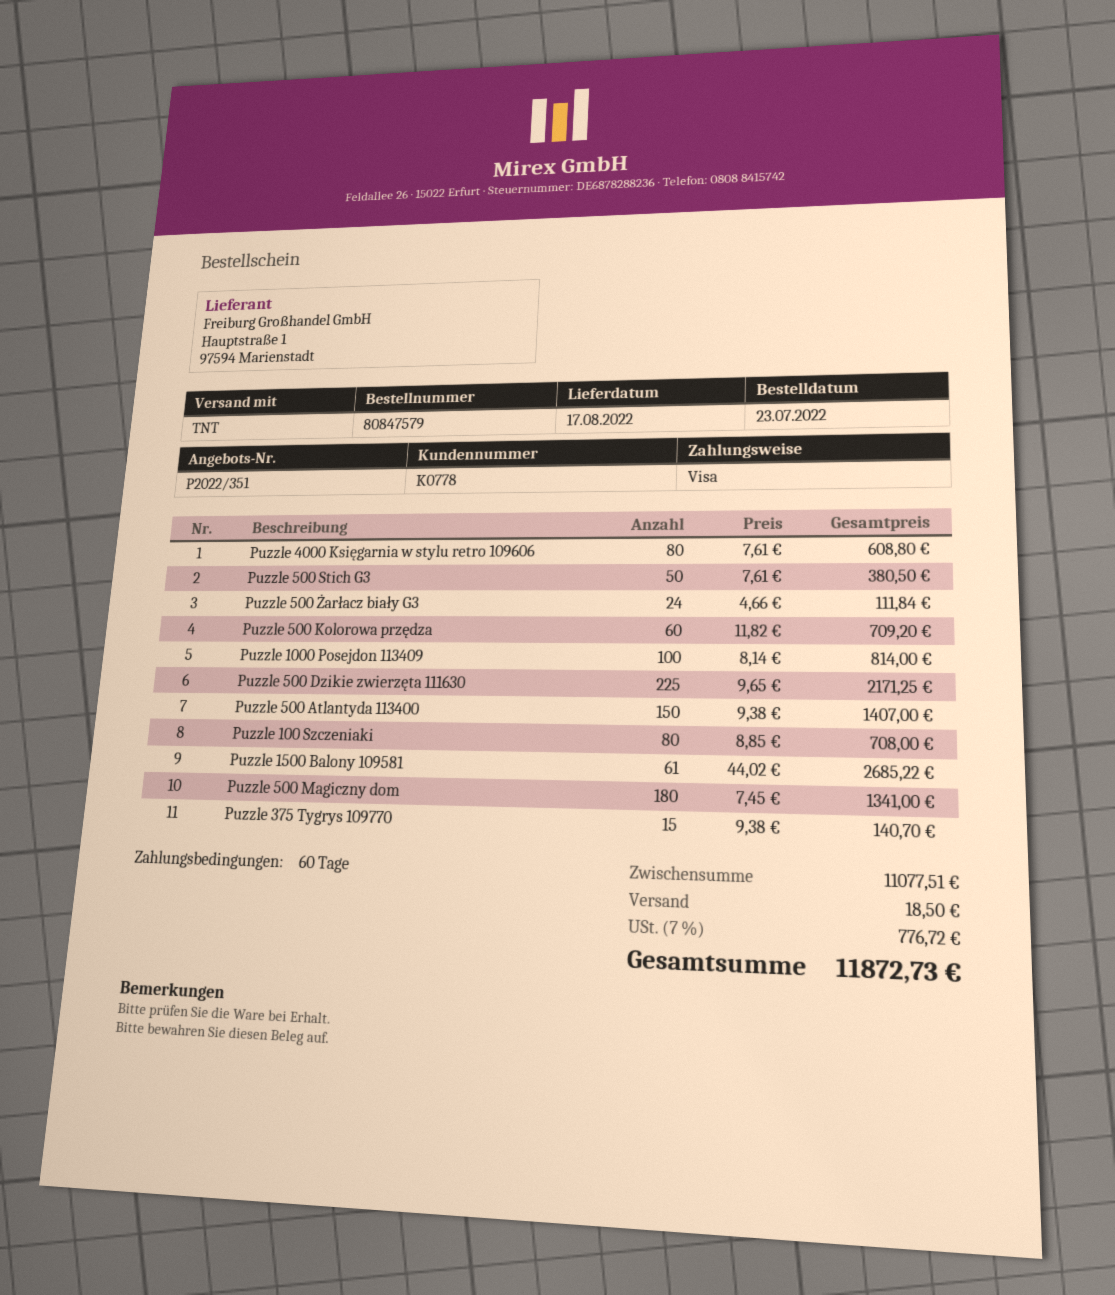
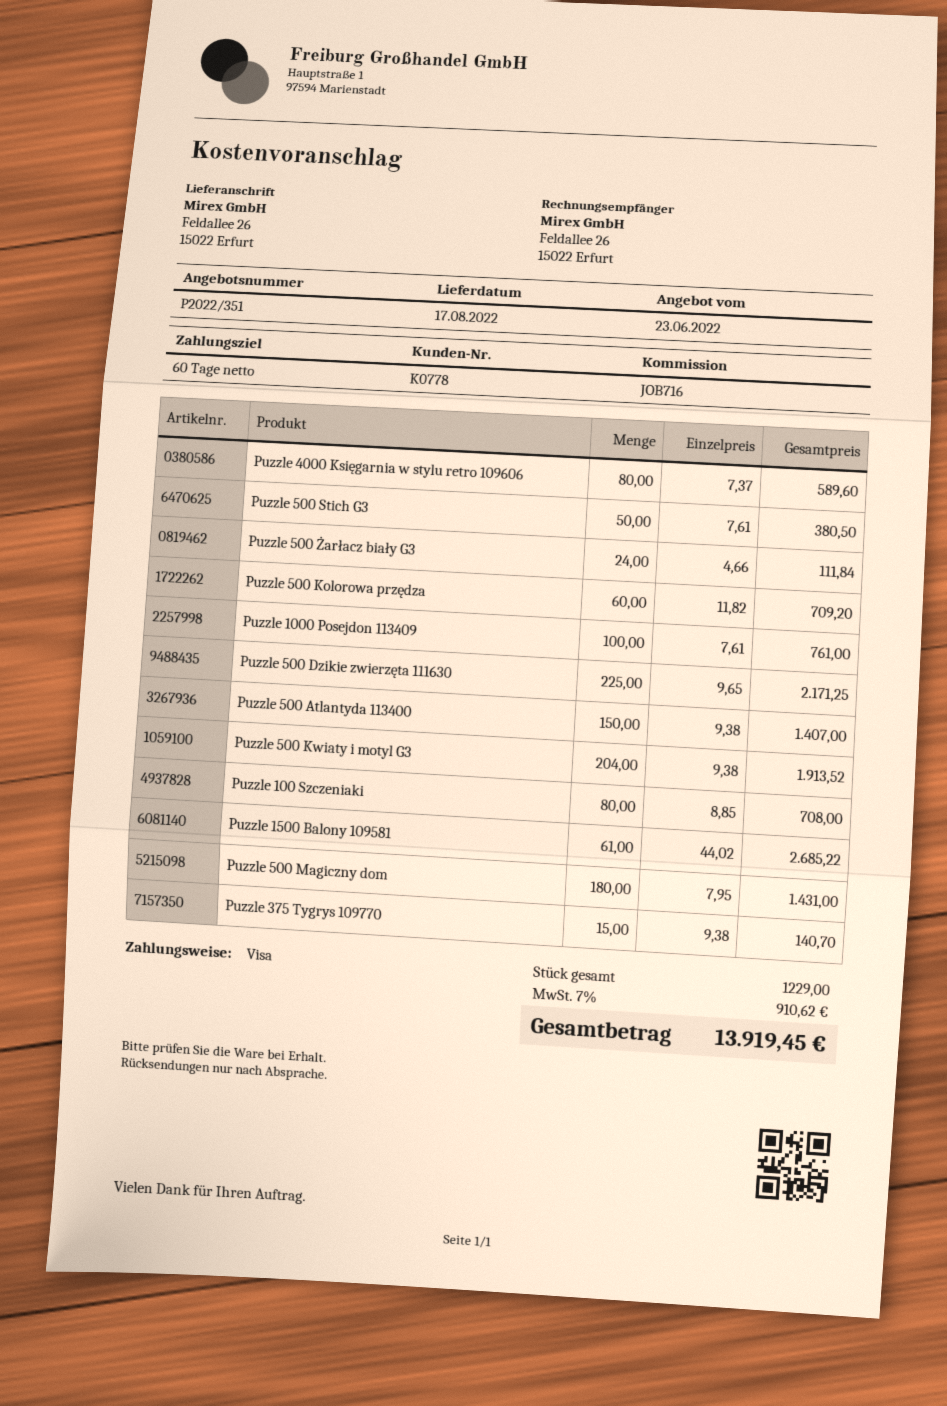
Puzzle 4000 Księgarnia w stylu retro 109606: 80 x 7.61 = 608.80 -> 80 x 7.37 = 589.60
Puzzle 1000 Posejdon 113409: 100 x 8.14 = 814.00 -> 100 x 7.61 = 761.00
Puzzle 500 Magiczny dom: 180 x 7.45 = 1341.00 -> 180 x 7.95 = 1431.00
Puzzle 500 Kwiaty i motyl G3: none -> 204 x 9.38 = 1913.52
shipping: 18.50 -> none
tax: 7% = 776.72 -> 7% = 910.62
total: 11872.73 -> 13919.45

